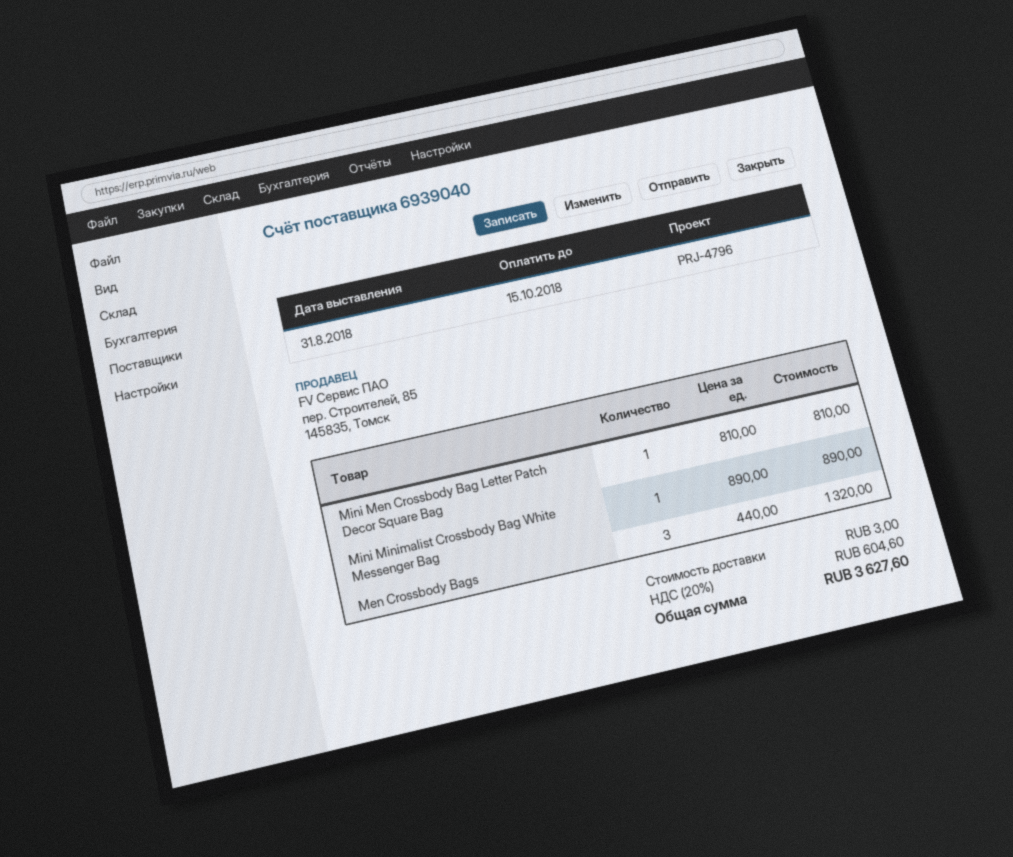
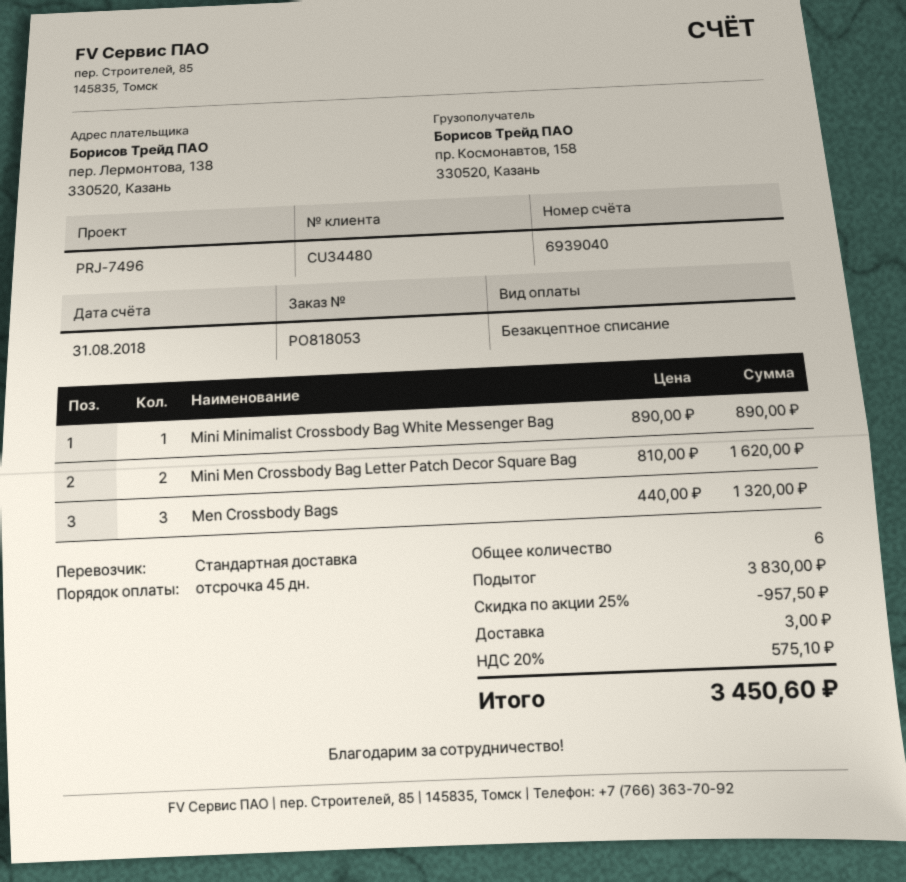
reference: PRJ-4796 -> PRJ-7496
Mini Men Crossbody Bag Letter Patch Decor Square Bag: 1 x 810.00 = 810.00 -> 2 x 810.00 = 1620.00
discount: none -> 25% = 957.50
tax: 20% = 604.60 -> 20% = 575.10
total: 3627.60 -> 3450.60

